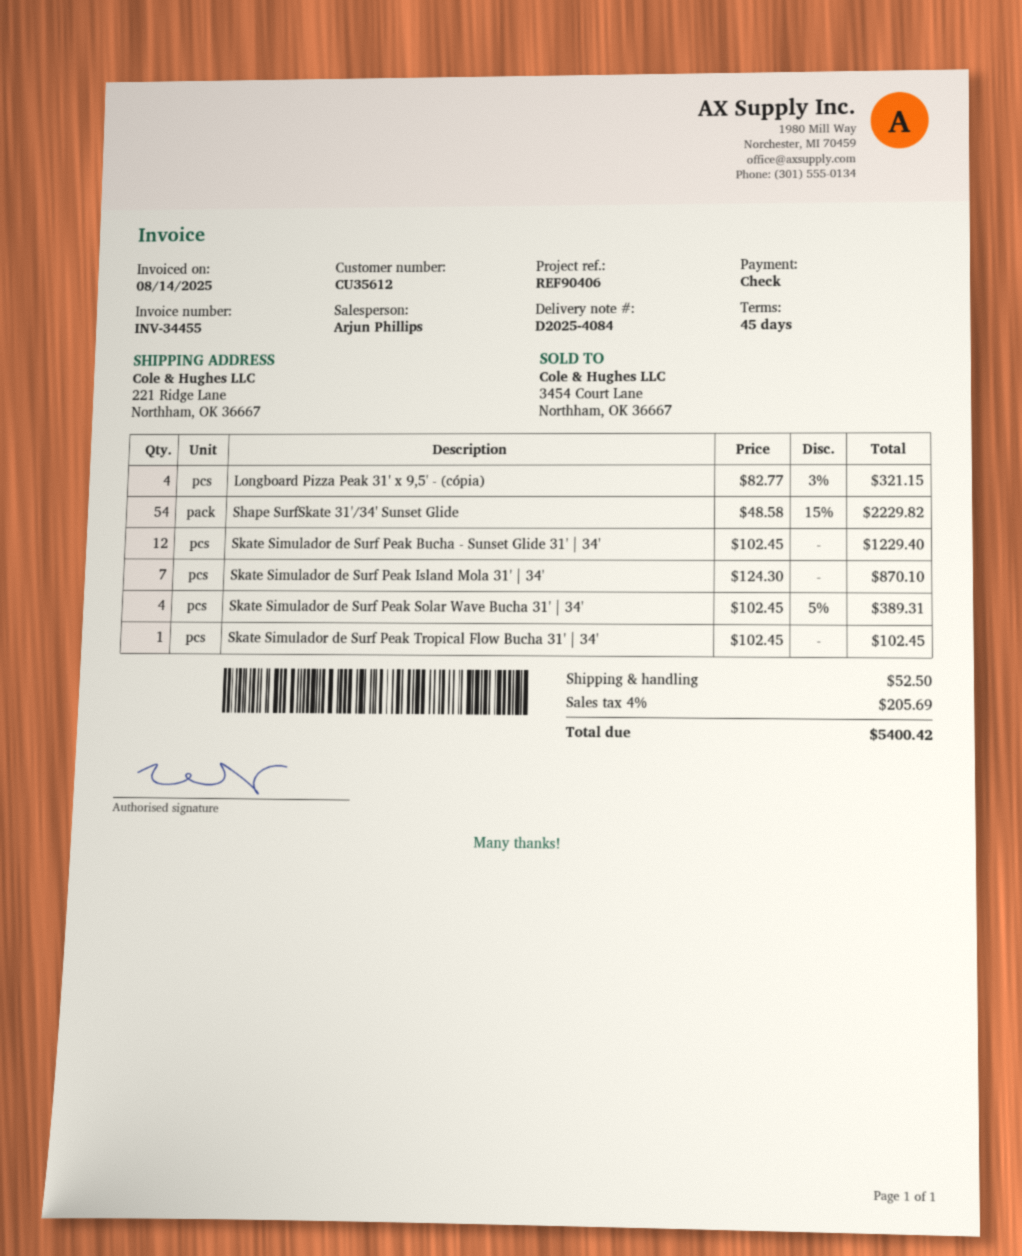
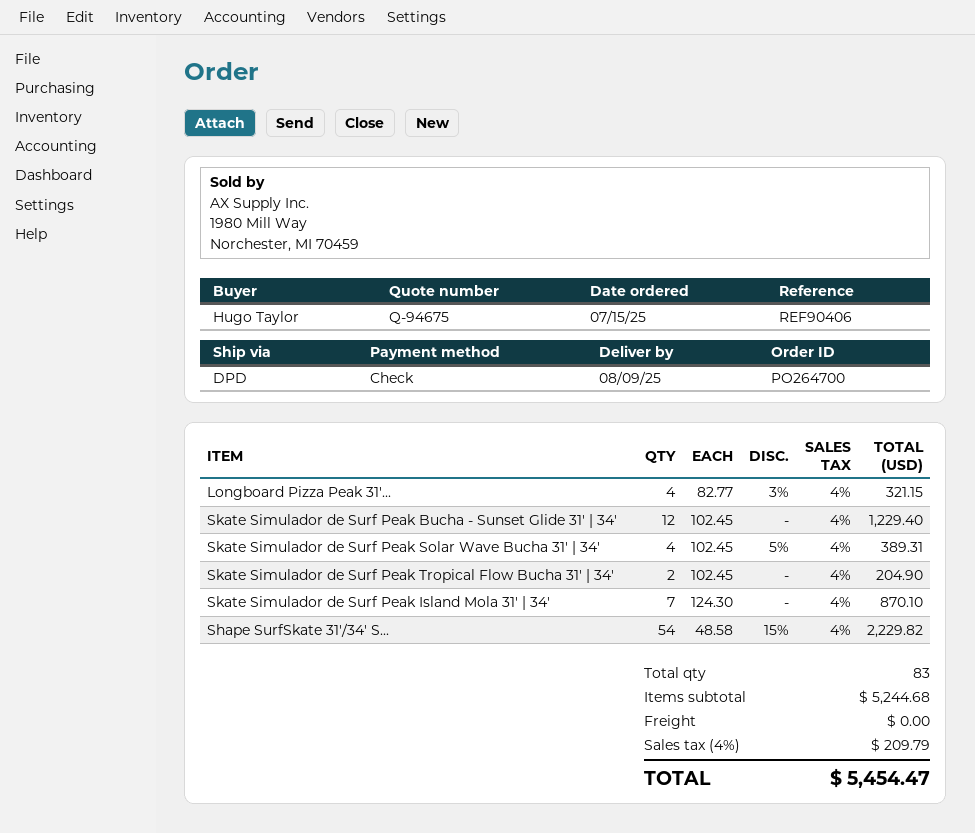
Skate Simulador de Surf Peak Tropical Flow Bucha 31' | 34': 1 x 102.45 = 102.45 -> 2 x 102.45 = 204.90
shipping: 52.50 -> 0.00
tax: 4% = 205.69 -> 4% = 209.79
total: 5400.42 -> 5454.47

